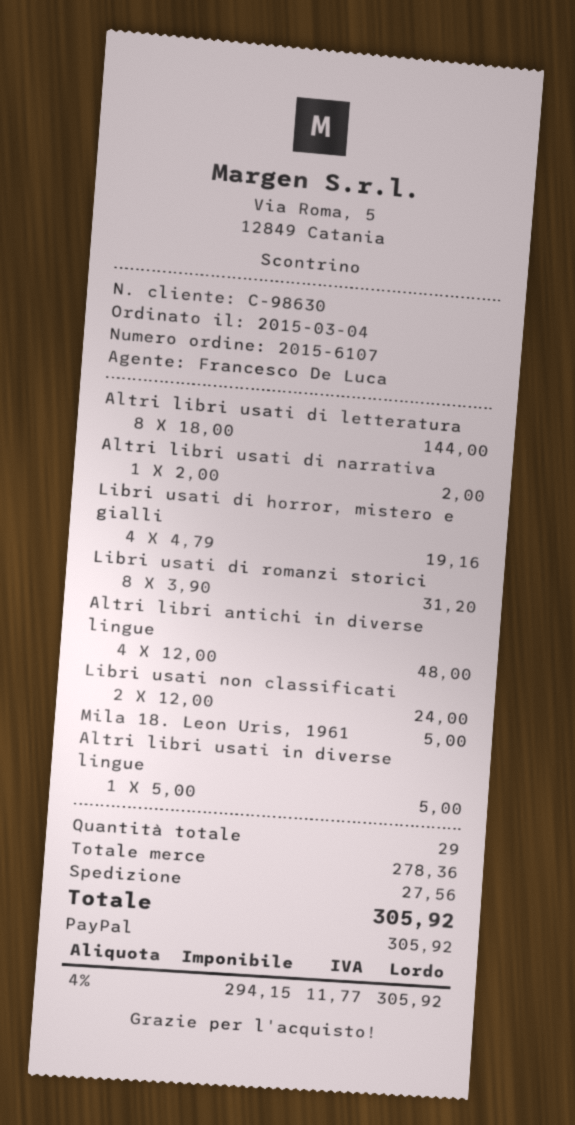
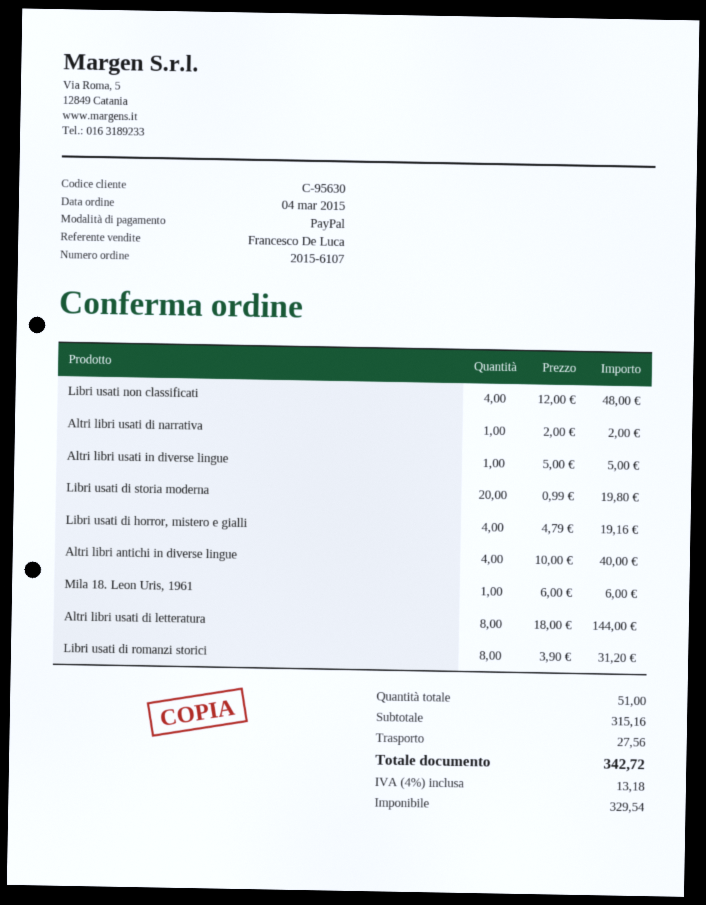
customer number: C-98630 -> C-95630
Altri libri antichi in diverse lingue: 4 x 12.00 = 48.00 -> 4 x 10.00 = 40.00
Libri usati non classificati: 2 x 12.00 = 24.00 -> 4 x 12.00 = 48.00
Mila 18. Leon Uris, 1961: 1 x 5.00 = 5.00 -> 1 x 6.00 = 6.00
Libri usati di storia moderna: none -> 20 x 0.99 = 19.80
total quantity: 29 -> 51
subtotal: 278.36 -> 315.16
net: 294.15 -> 329.54
tax: 4% = 11.77 -> 4% = 13.18
total: 305.92 -> 342.72

